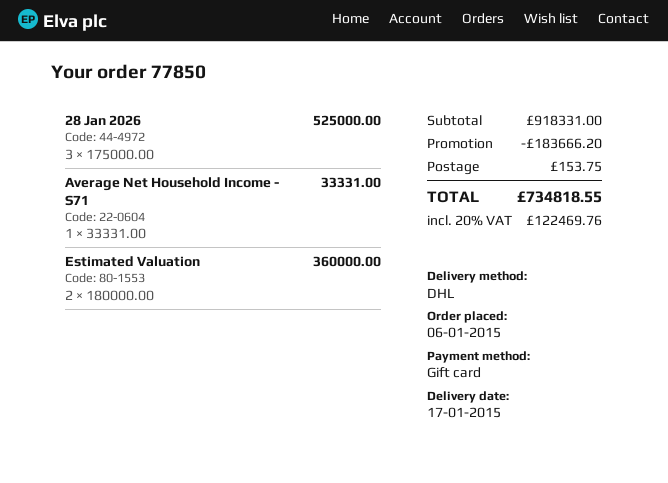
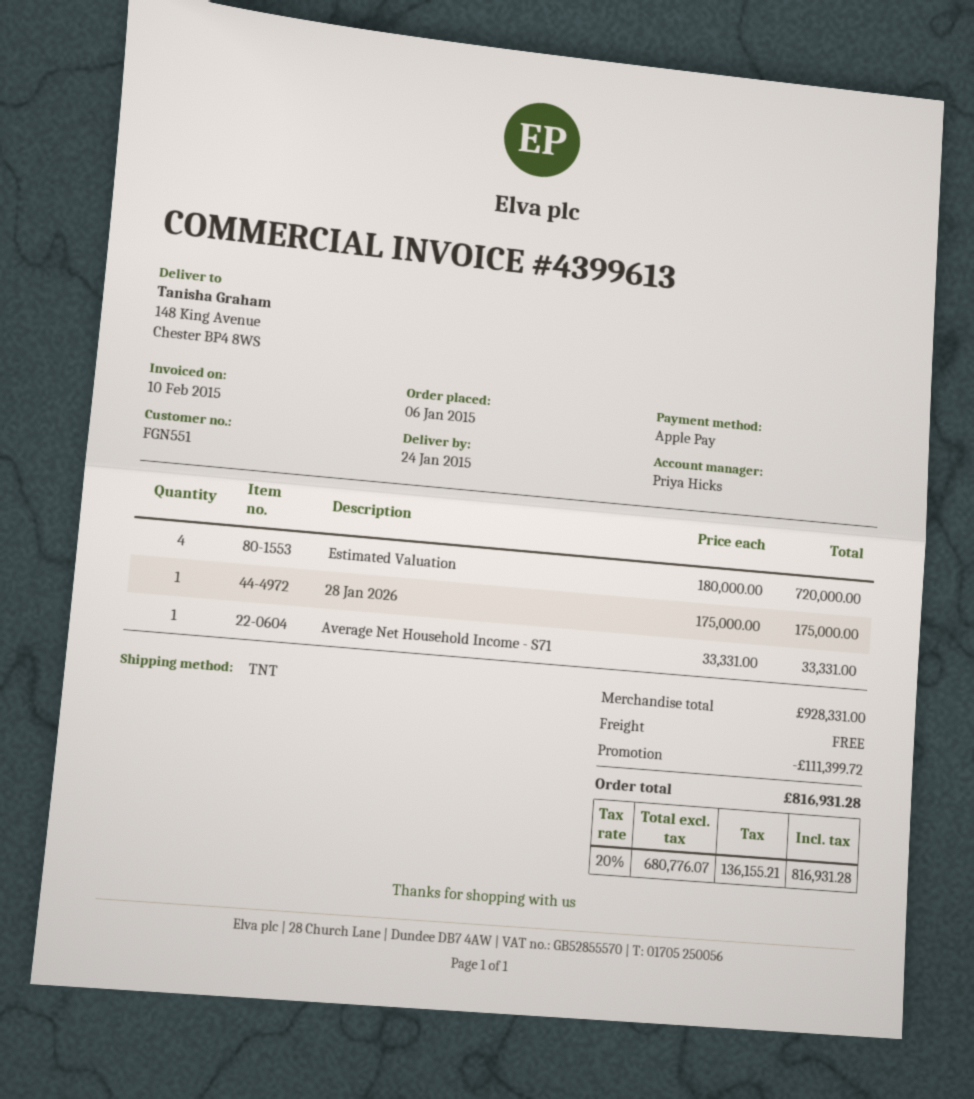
delivery date: 2015-01-17 -> 2015-01-24
payment method: gift card -> Apple Pay
shipping method: DHL -> TNT
28 Jan 2026: 3 x 175000.00 = 525000.00 -> 1 x 175000.00 = 175000.00
Estimated Valuation: 2 x 180000.00 = 360000.00 -> 4 x 180000.00 = 720000.00
subtotal: 918331.00 -> 928331.00
discount: 183666.20 -> 111399.72
shipping: 153.75 -> 0.00
tax: 20% = 122469.76 -> 20% = 136155.21
total: 734818.55 -> 816931.28

